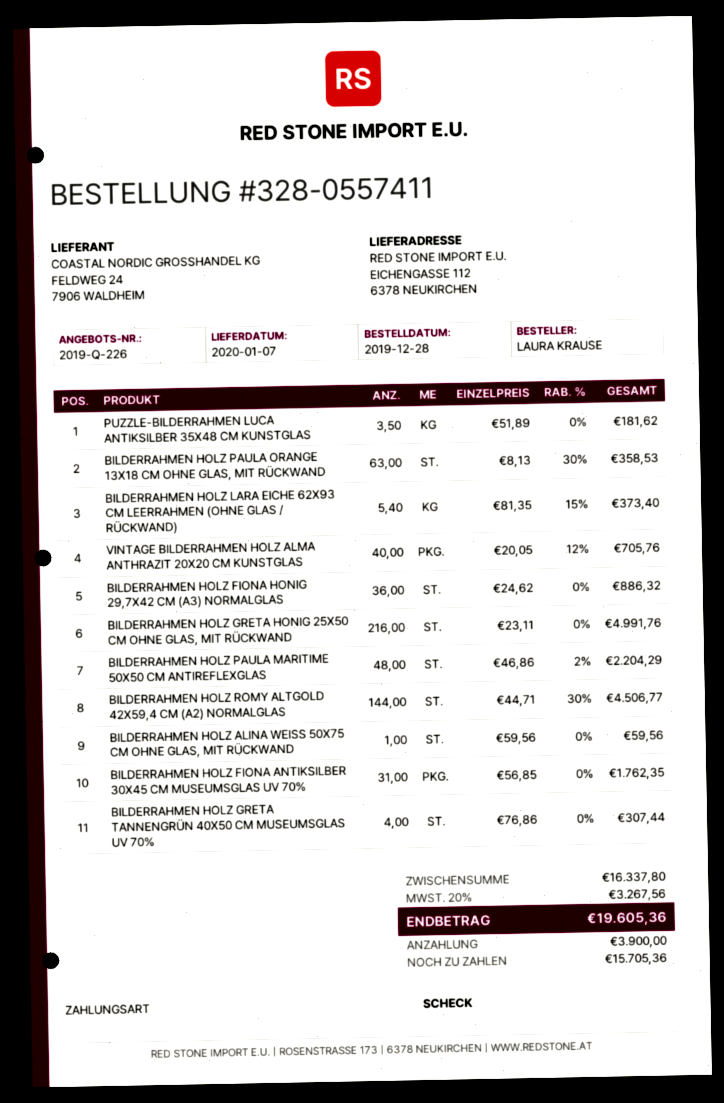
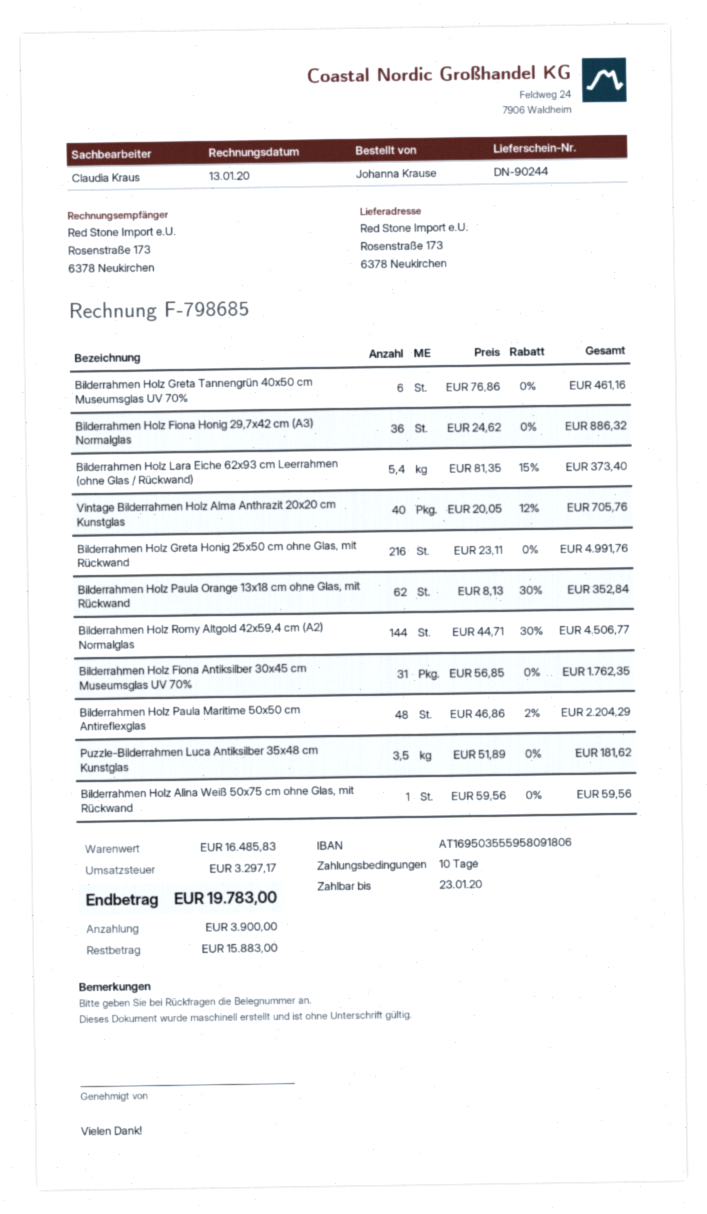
ordered by: LAURA KRAUSE -> Johanna Krause
ship to: EICHENGASSE 112, 6378 NEUKIRCHEN -> Rosenstraße 173, 6378 Neukirchen
BILDERRAHMEN HOLZ PAULA ORANGE 13X18 CM OHNE GLAS, MIT RÜCKWAND: 63 x 8.13 - 30% = 358.53 -> 62 x 8.13 - 30% = 352.84
BILDERRAHMEN HOLZ GRETA TANNENGRÜN 40X50 CM MUSEUMSGLAS UV 70%: 4 x 76.86 = 307.44 -> 6 x 76.86 = 461.16
subtotal: 16337.80 -> 16485.83
tax: 3267.56 -> 3297.17
total: 19605.36 -> 19783.00
balance: 15705.36 -> 15883.00

